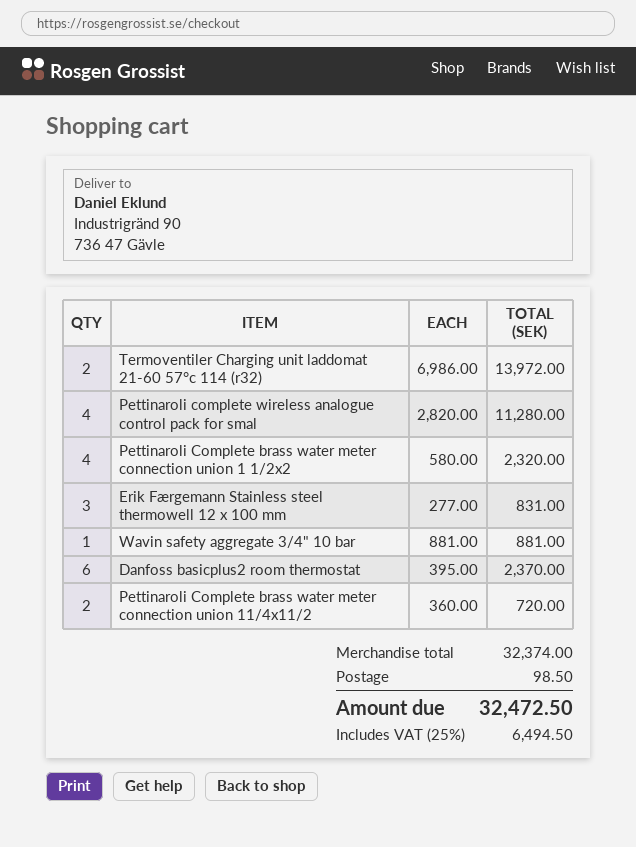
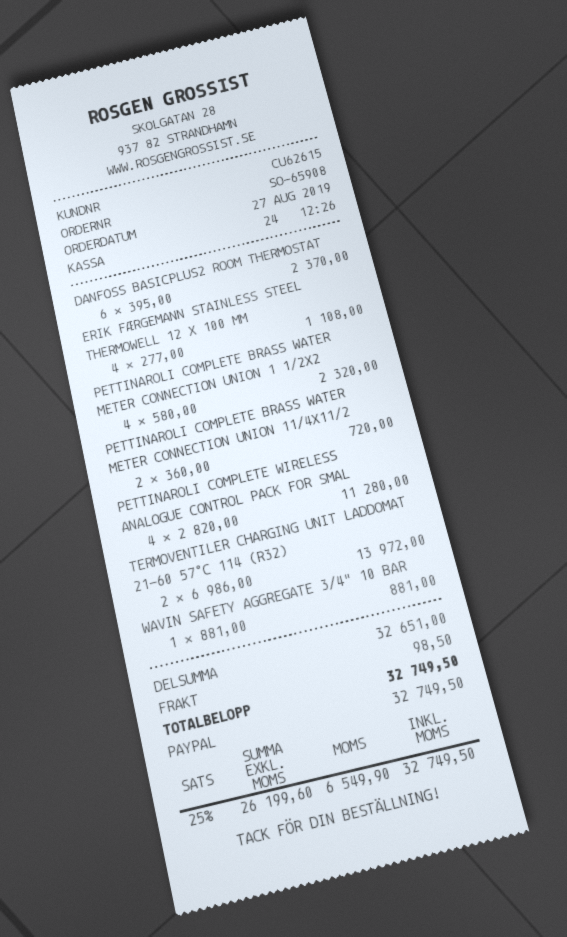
Erik Færgemann Stainless steel thermowell 12 x 100 mm: 3 x 277.00 = 831.00 -> 4 x 277.00 = 1108.00
subtotal: 32374.00 -> 32651.00
tax: 25% = 6494.50 -> 25% = 6549.90
total: 32472.50 -> 32749.50

